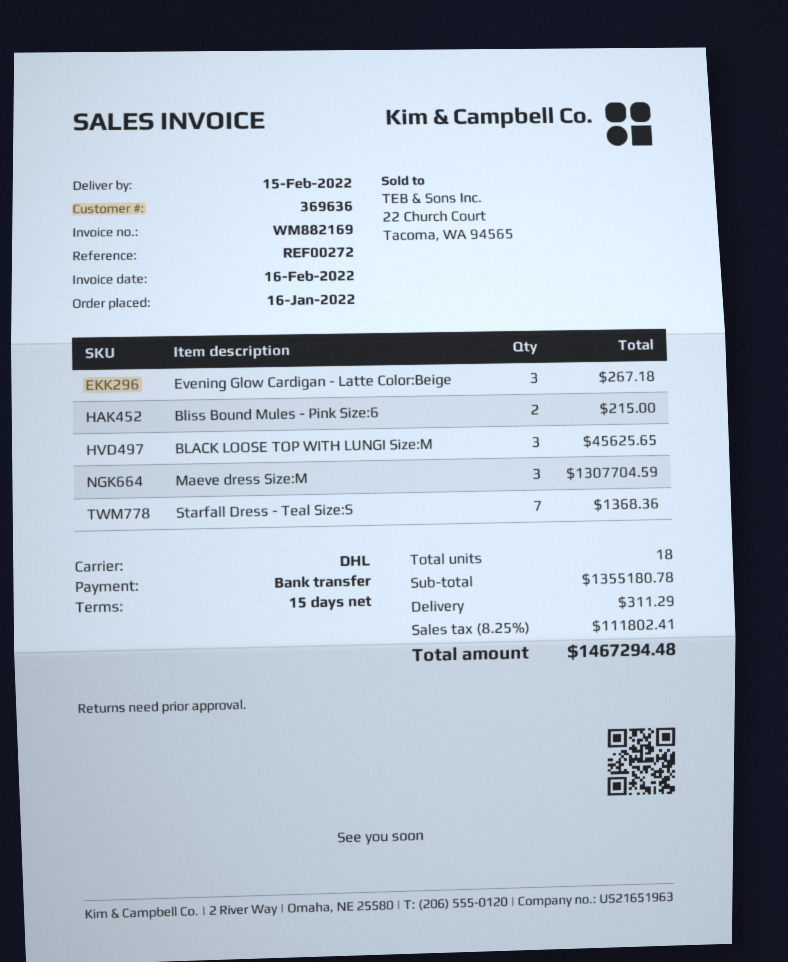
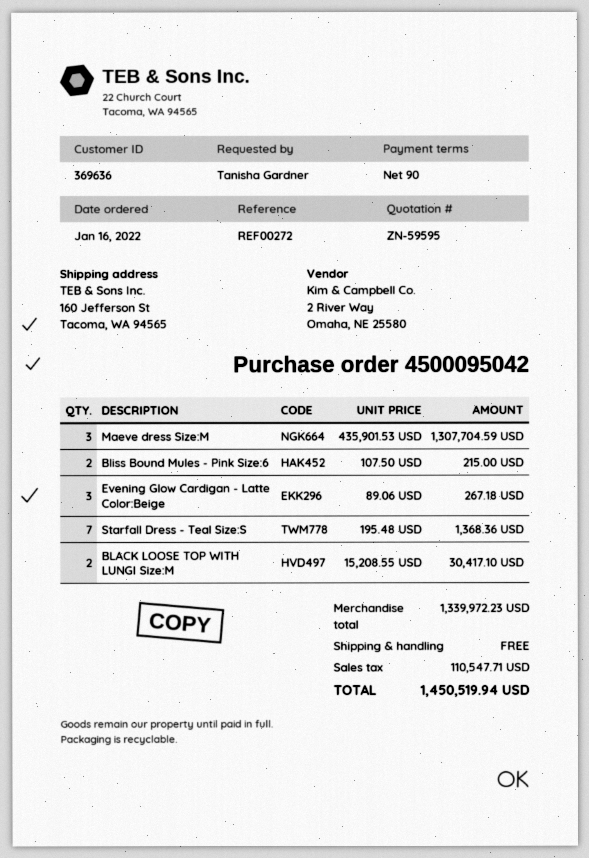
payment terms: 15 days -> 90 days
BLACK LOOSE TOP WITH LUNGI Size:M: 3 for 45625.65 -> 2 for 30417.10
subtotal: 1355180.78 -> 1339972.23
shipping: 311.29 -> 0.00
tax: 111802.41 -> 110547.71
total: 1467294.48 -> 1450519.94

